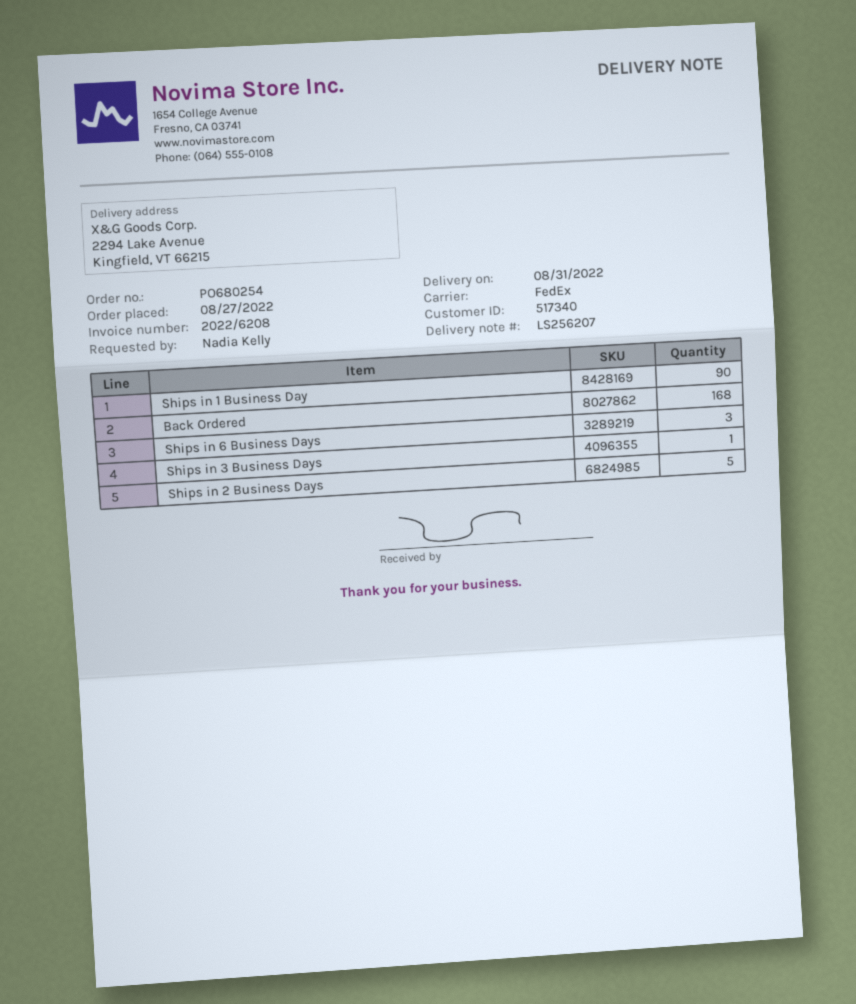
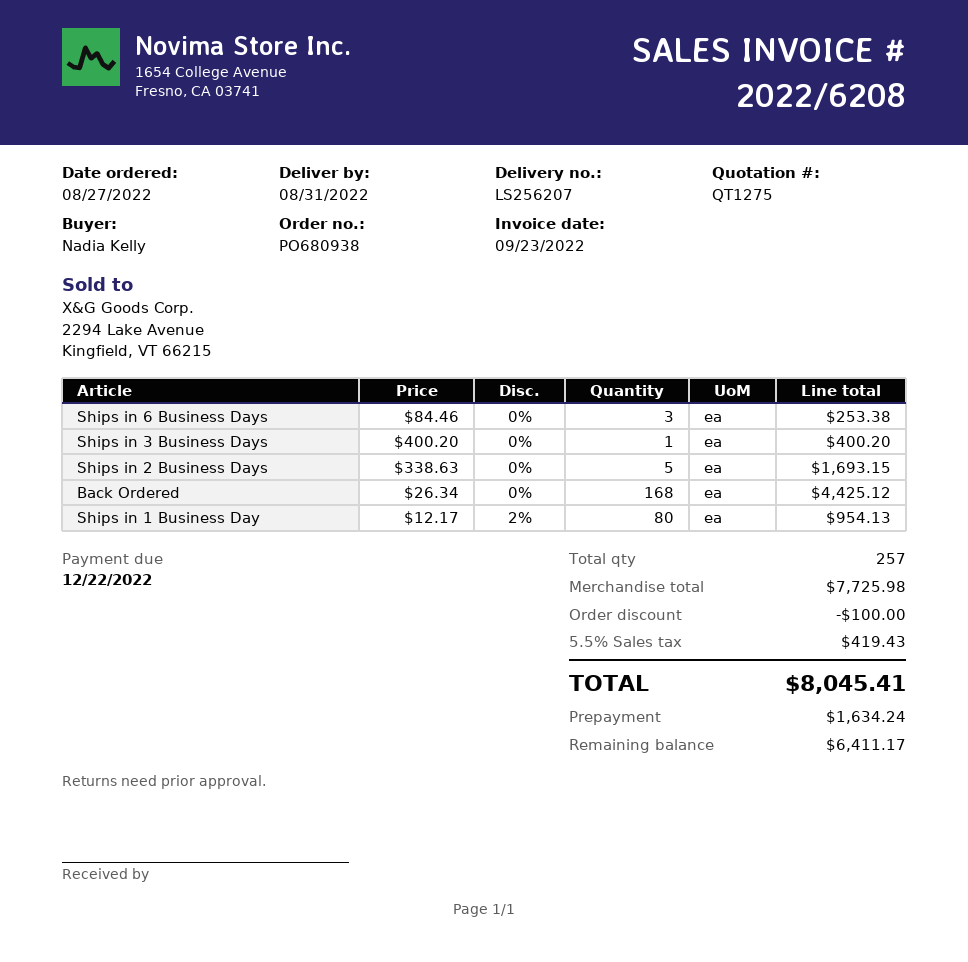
order number: PO680254 -> PO680938
Ships in 1 Business Day: 90 -> 80

